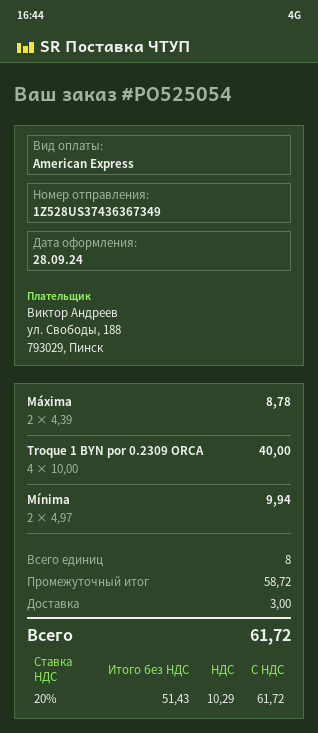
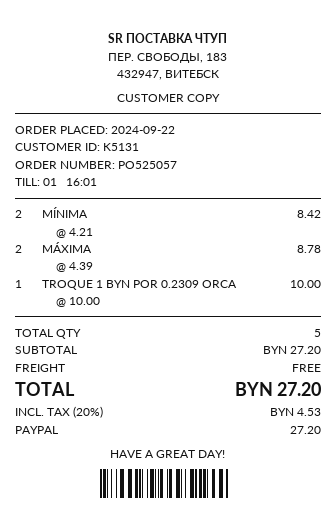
order number: PO525054 -> PO525057
order date: 2024-09-28 -> 2024-09-22
payment method: American Express -> PayPal
Troque 1 BYN por 0.2309 ORCA: 4 x 10.00 = 40.00 -> 1 x 10.00 = 10.00
Mínima: 2 x 4.97 = 9.94 -> 2 x 4.21 = 8.42
total quantity: 8 -> 5
subtotal: 58.72 -> 27.20
shipping: 3.00 -> 0.00
tax: 20% = 10.29 -> 20% = 4.53
total: 61.72 -> 27.20

